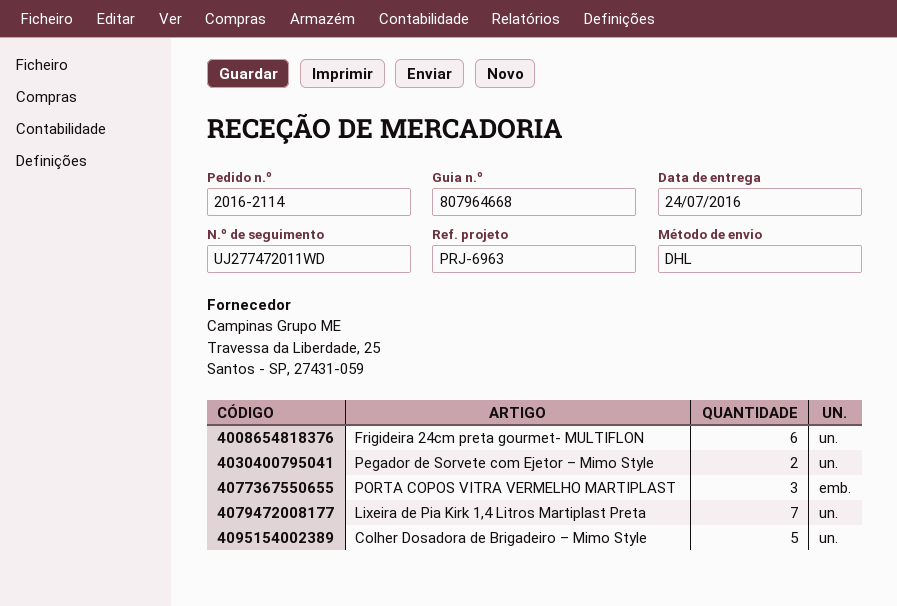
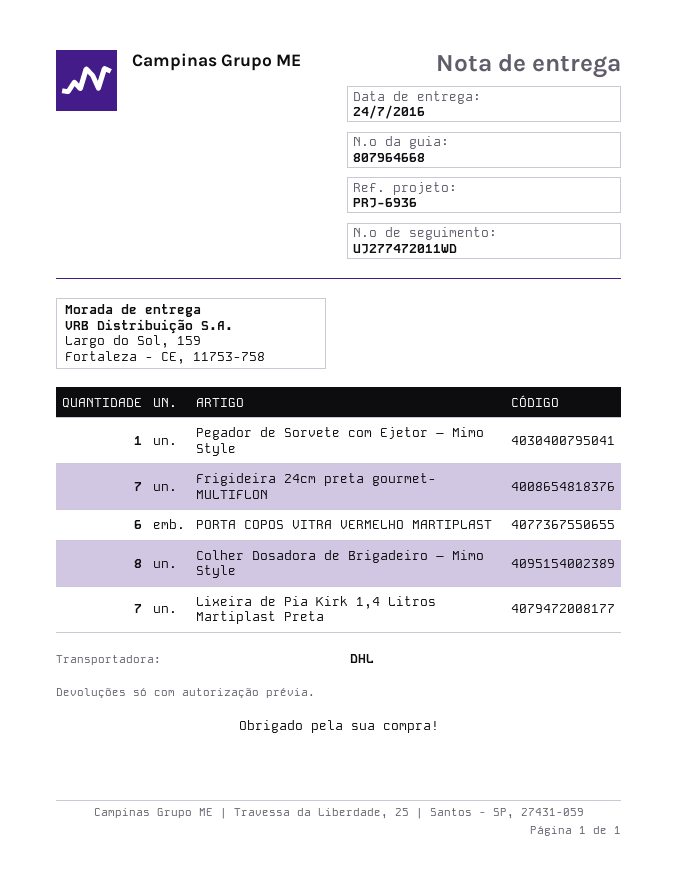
reference: PRJ-6963 -> PRJ-6936
Frigideira 24cm preta gourmet- MULTIFLON: 6 -> 7
Pegador de Sorvete com Ejetor – Mimo Style: 2 -> 1
PORTA COPOS VITRA VERMELHO MARTIPLAST: 3 -> 6
Colher Dosadora de Brigadeiro – Mimo Style: 5 -> 8

